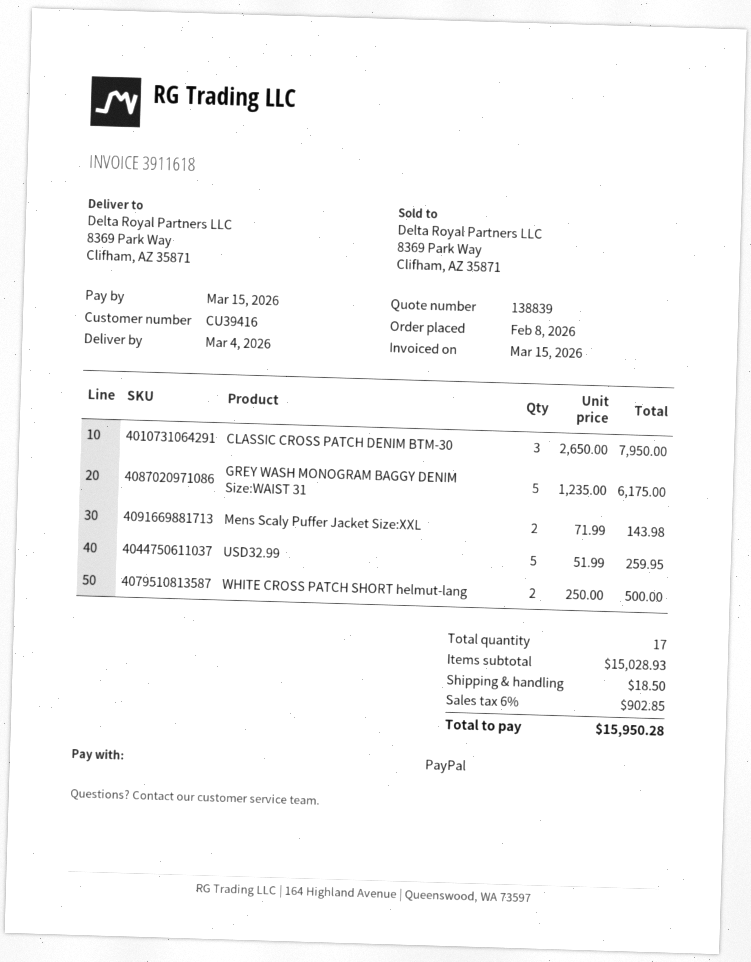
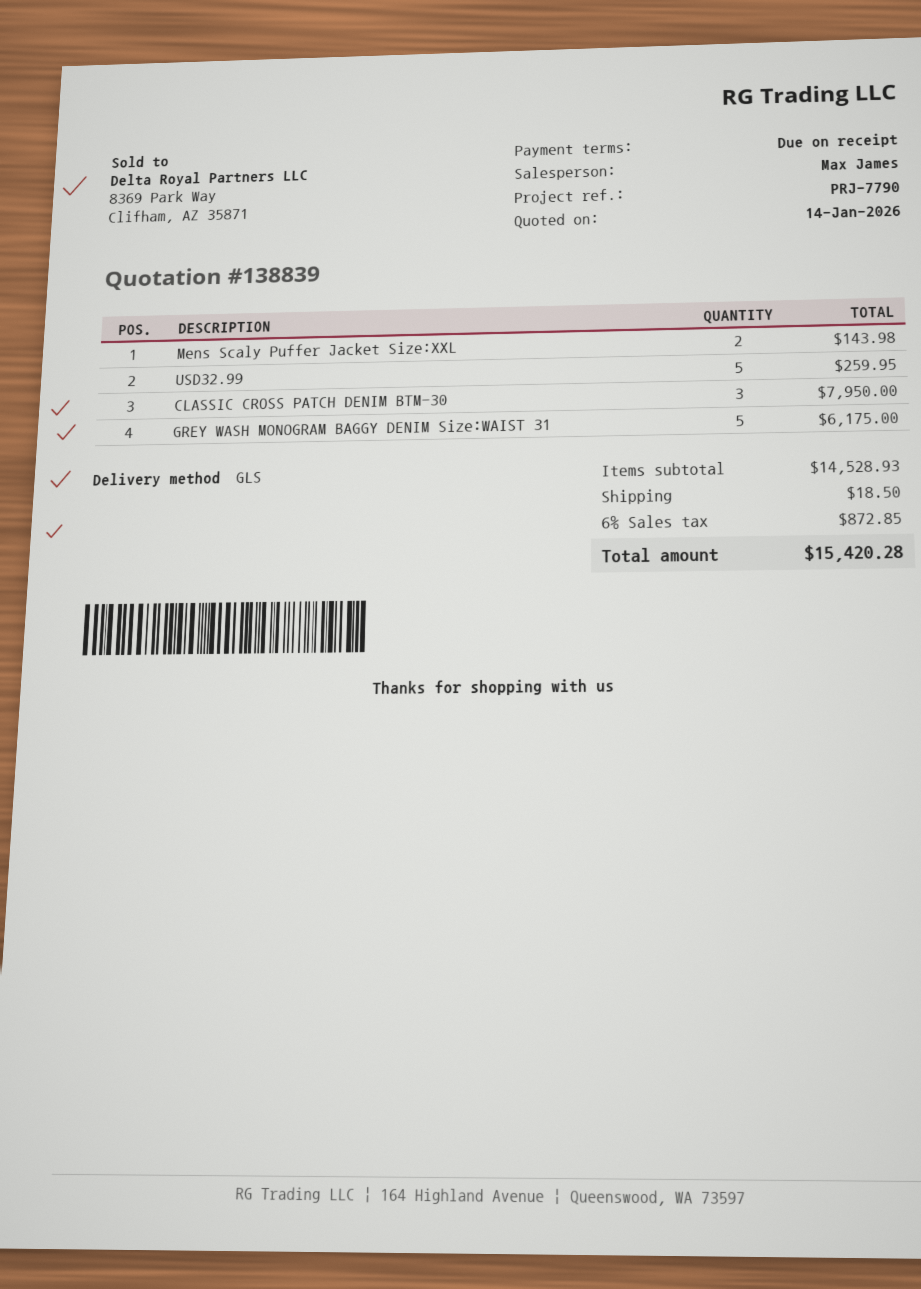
WHITE CROSS PATCH SHORT helmut-lang: 2 for 500.00 -> none
subtotal: 15028.93 -> 14528.93
tax: 6% = 902.85 -> 6% = 872.85
total: 15950.28 -> 15420.28

